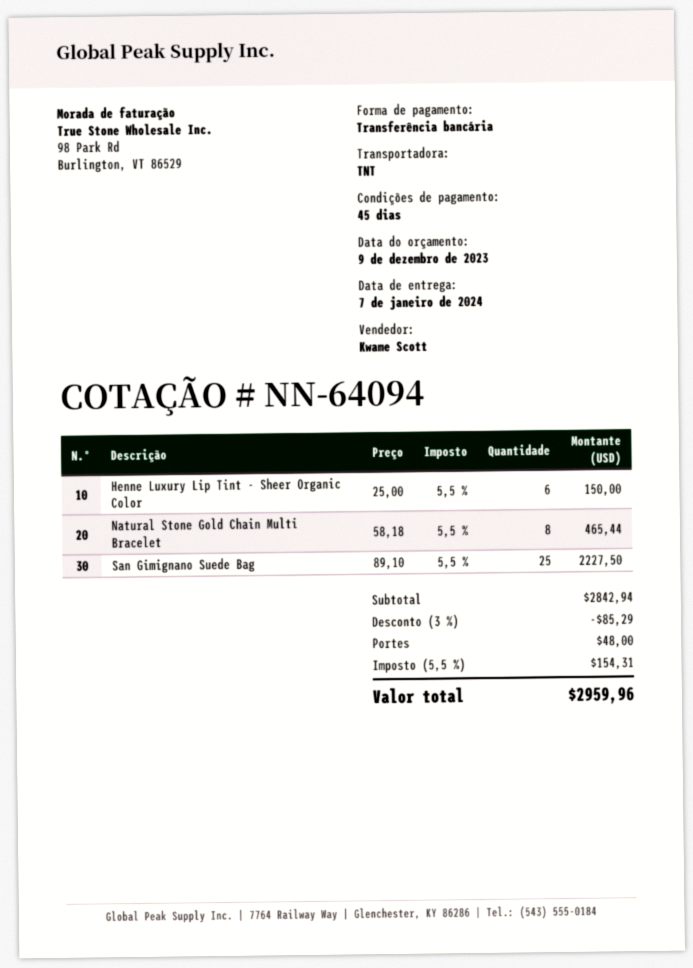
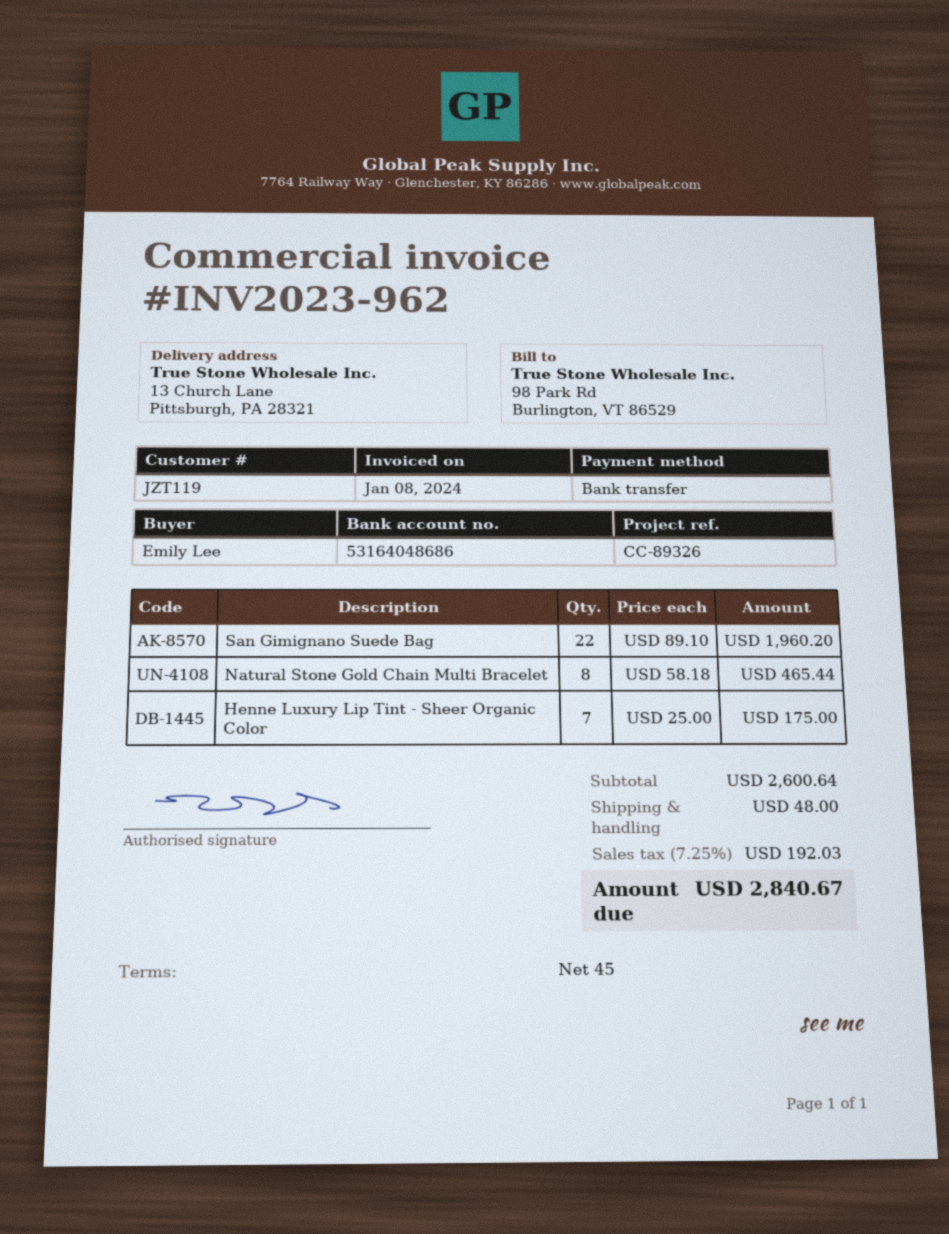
Henne Luxury Lip Tint - Sheer Organic Color: 6 x 25.00 = 150.00 -> 7 x 25.00 = 175.00
San Gimignano Suede Bag: 25 x 89.10 = 2227.50 -> 22 x 89.10 = 1960.20
subtotal: 2842.94 -> 2600.64
discount: 3% = 85.29 -> none
tax: 5.5% = 154.31 -> 7.25% = 192.03
total: 2959.96 -> 2840.67

